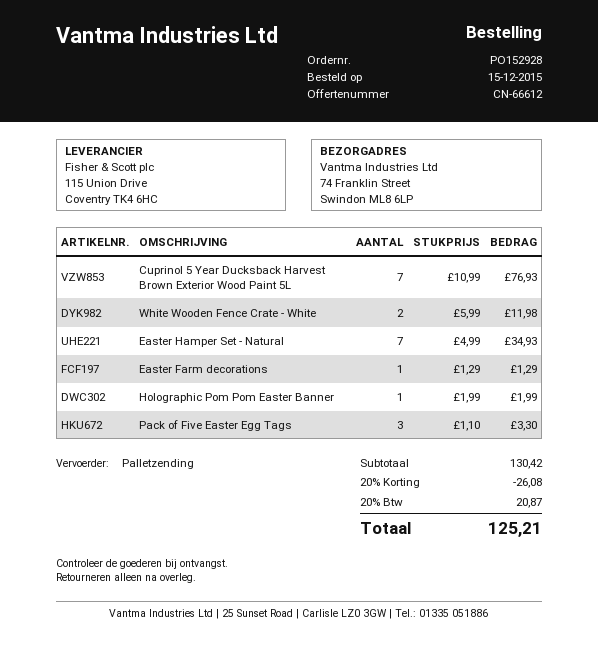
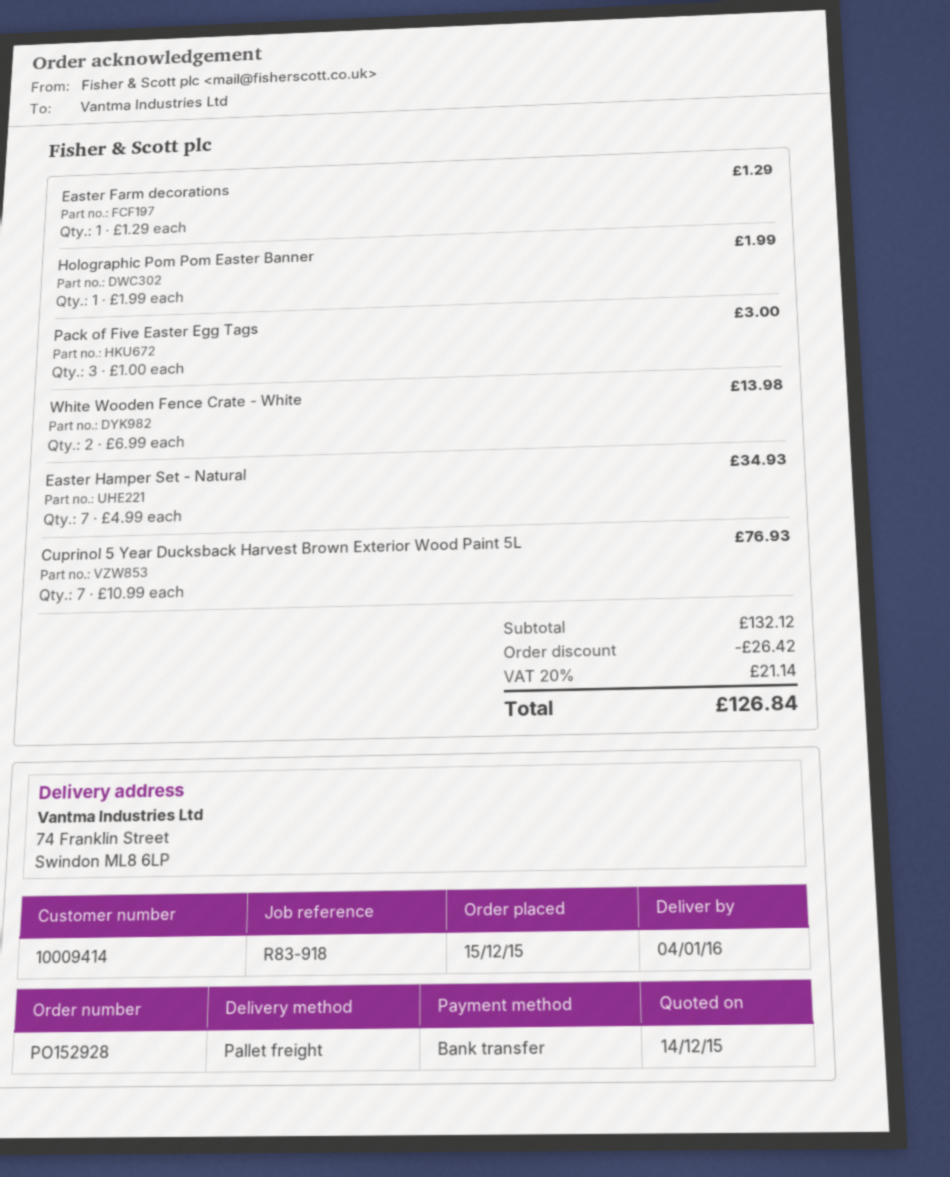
White Wooden Fence Crate - White: 2 x 5.99 = 11.98 -> 2 x 6.99 = 13.98
Pack of Five Easter Egg Tags: 3 x 1.10 = 3.30 -> 3 x 1.00 = 3.00
subtotal: 130.42 -> 132.12
discount: 26.08 -> 26.42
tax: 20% = 20.87 -> 20% = 21.14
total: 125.21 -> 126.84

